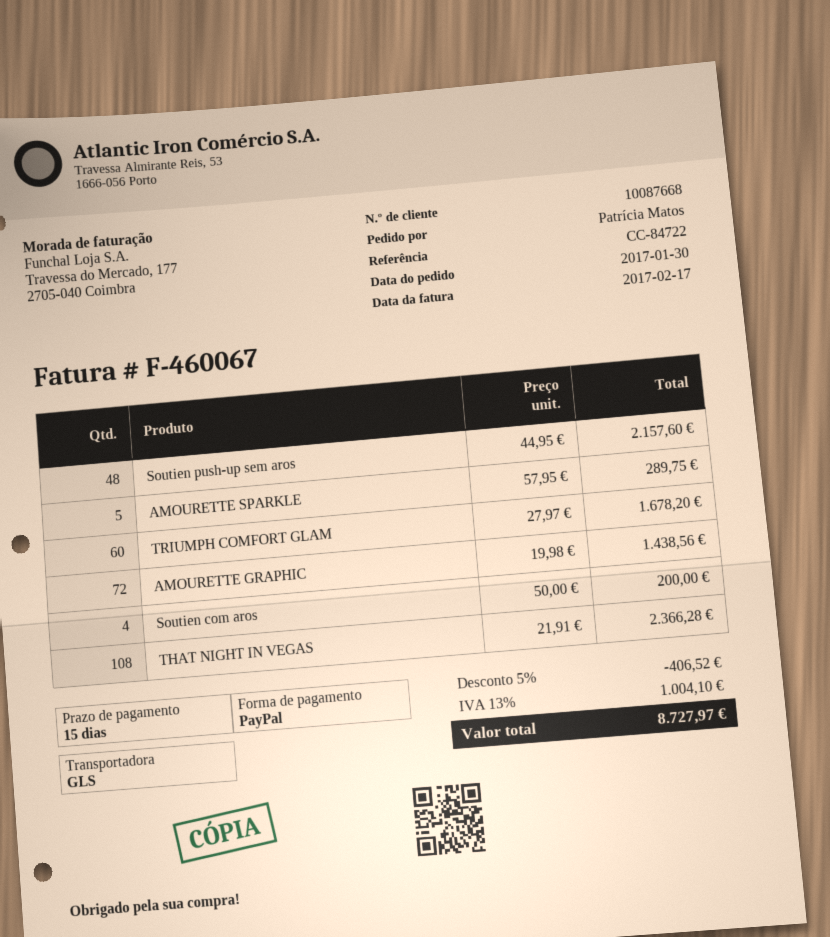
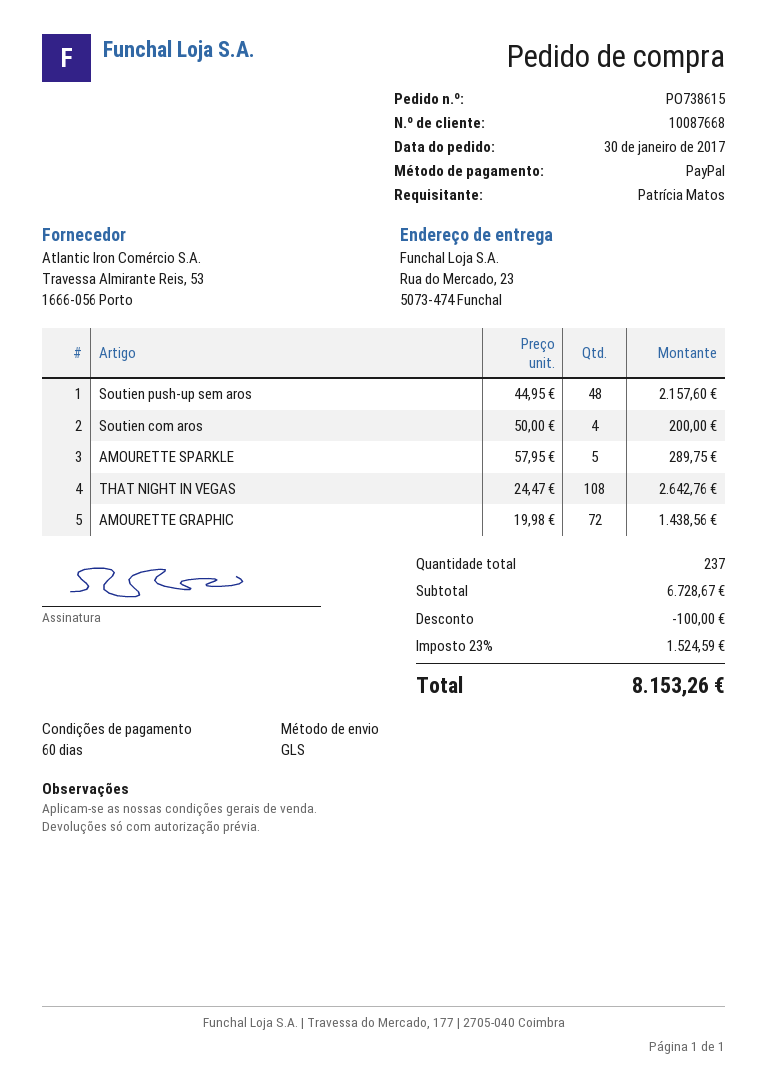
payment terms: 15 days -> 60 days
TRIUMPH COMFORT GLAM: 60 x 27.97 = 1678.20 -> none
THAT NIGHT IN VEGAS: 108 x 21.91 = 2366.28 -> 108 x 24.47 = 2642.76
discount: 406.52 -> 100.00
tax: 13% = 1004.10 -> 23% = 1524.59
total: 8727.97 -> 8153.26

